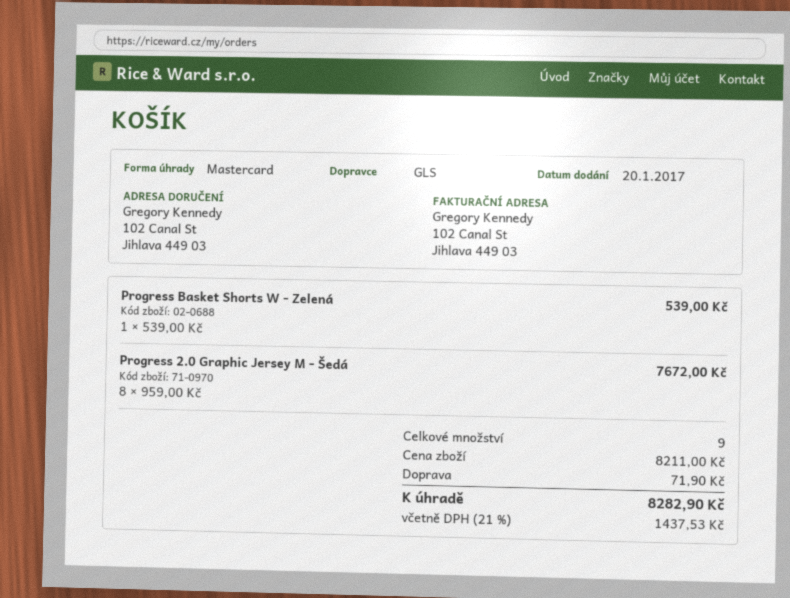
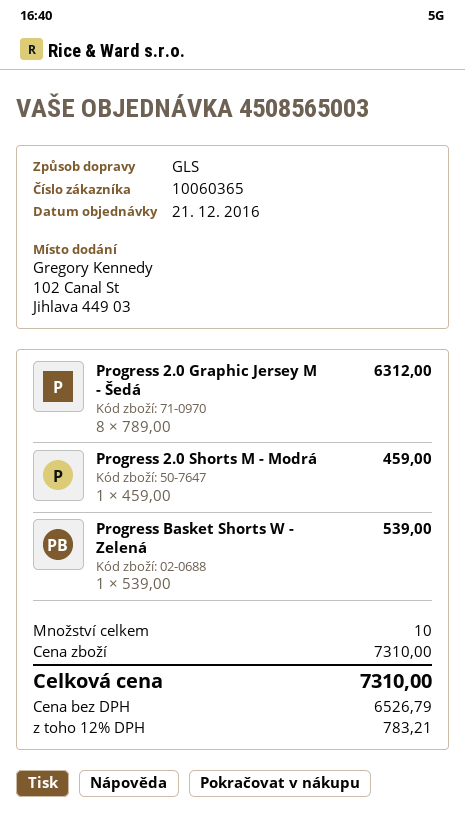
Progress 2.0 Graphic Jersey M - Šedá: 8 x 959.00 = 7672.00 -> 8 x 789.00 = 6312.00
Progress 2.0 Shorts M - Modrá: none -> 1 x 459.00 = 459.00
total quantity: 9 -> 10
subtotal: 8211.00 -> 7310.00
shipping: 71.90 -> none
tax: 21% = 1437.53 -> 12% = 783.21
total: 8282.90 -> 7310.00

